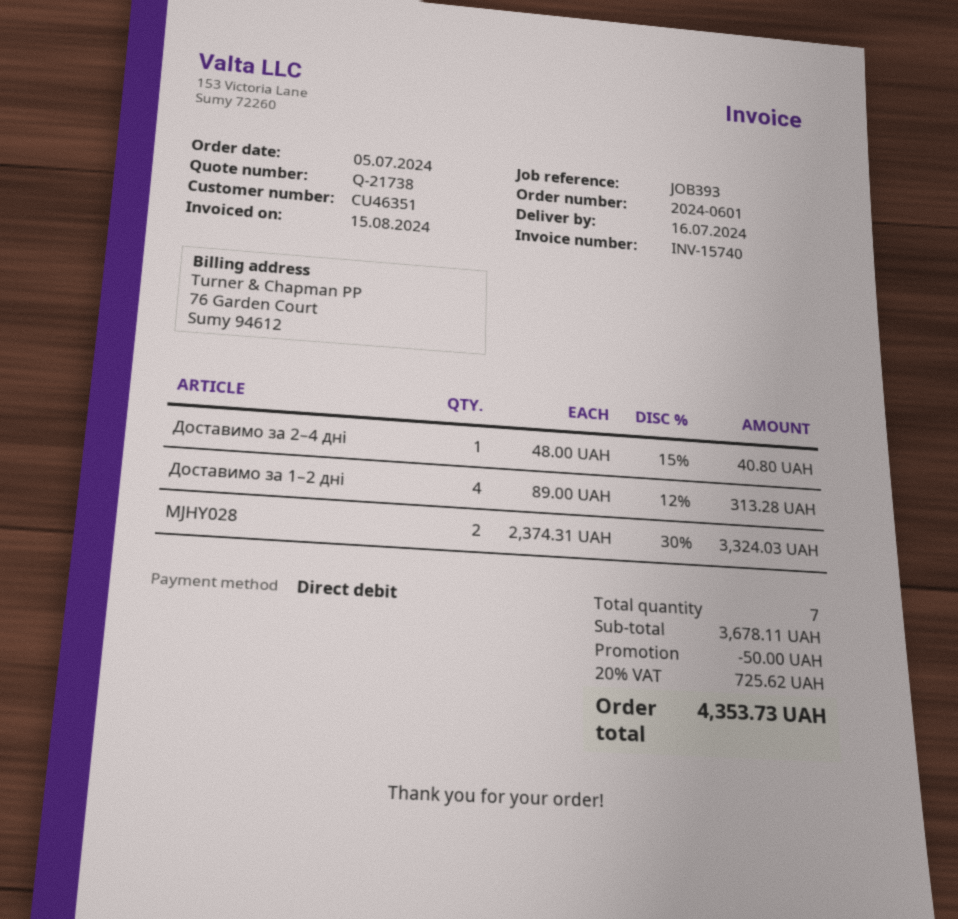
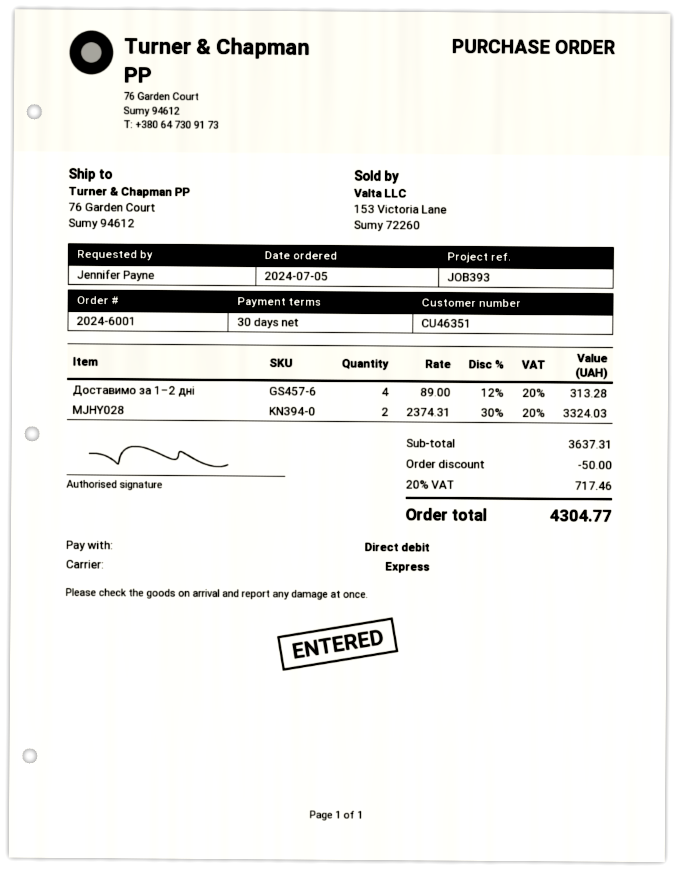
order number: 2024-0601 -> 2024-6001
Доставимо за 2–4 дні: 1 x 48.00 - 15% = 40.80 -> none
subtotal: 3678.11 -> 3637.31
tax: 20% = 725.62 -> 20% = 717.46
total: 4353.73 -> 4304.77

